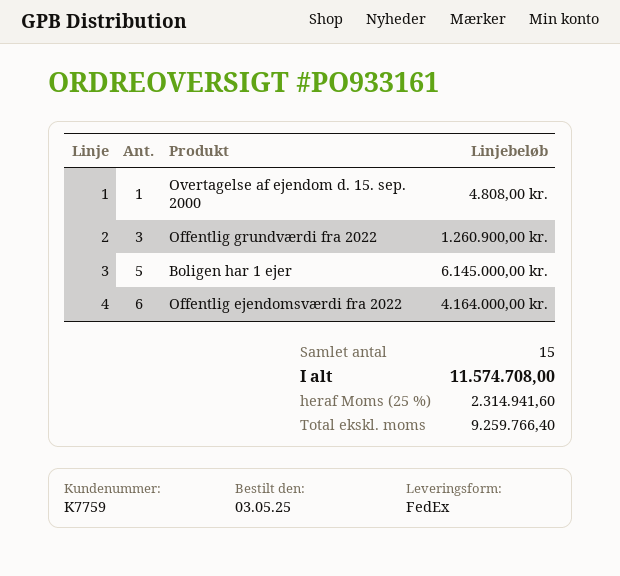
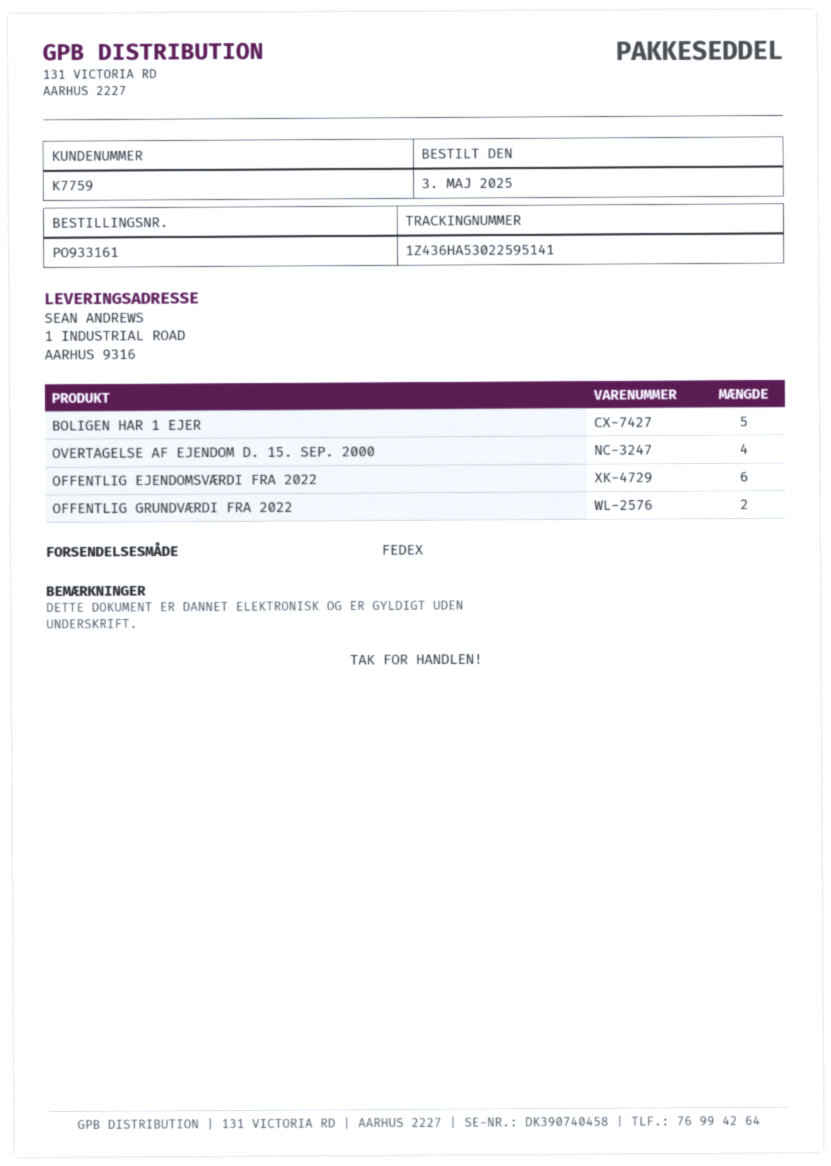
Overtagelse af ejendom d. 15. sep. 2000: 1 -> 4
Offentlig grundværdi fra 2022: 3 -> 2

